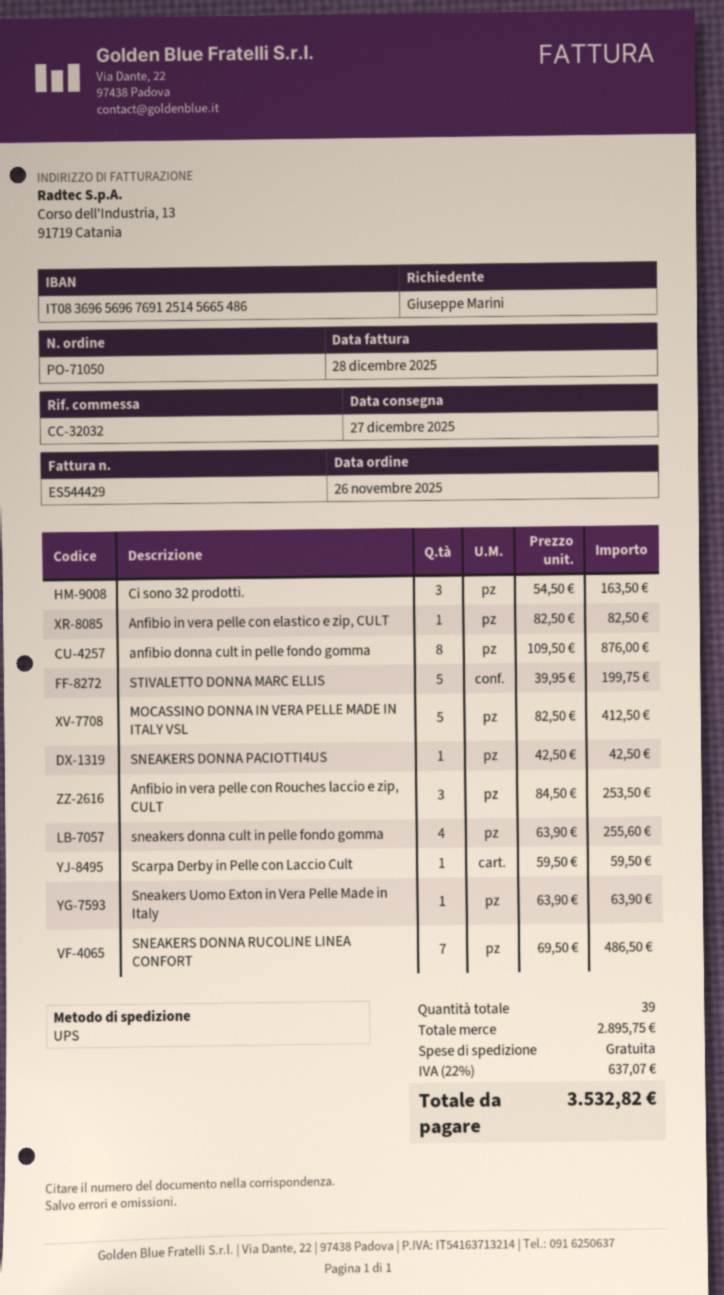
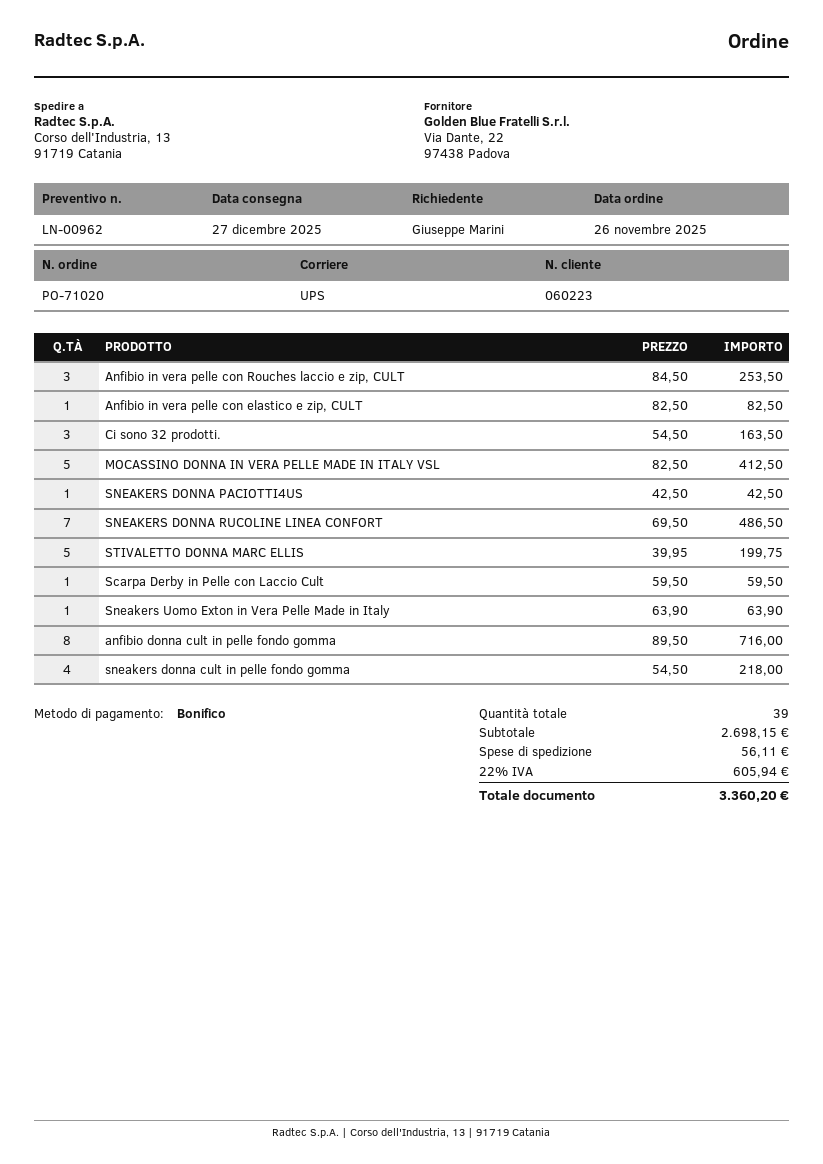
order number: PO-71050 -> PO-71020
anfibio donna cult in pelle fondo gomma: 8 x 109.50 = 876.00 -> 8 x 89.50 = 716.00
sneakers donna cult in pelle fondo gomma: 4 x 63.90 = 255.60 -> 4 x 54.50 = 218.00
subtotal: 2895.75 -> 2698.15
shipping: 0.00 -> 56.11
tax: 22% = 637.07 -> 22% = 605.94
total: 3532.82 -> 3360.20

